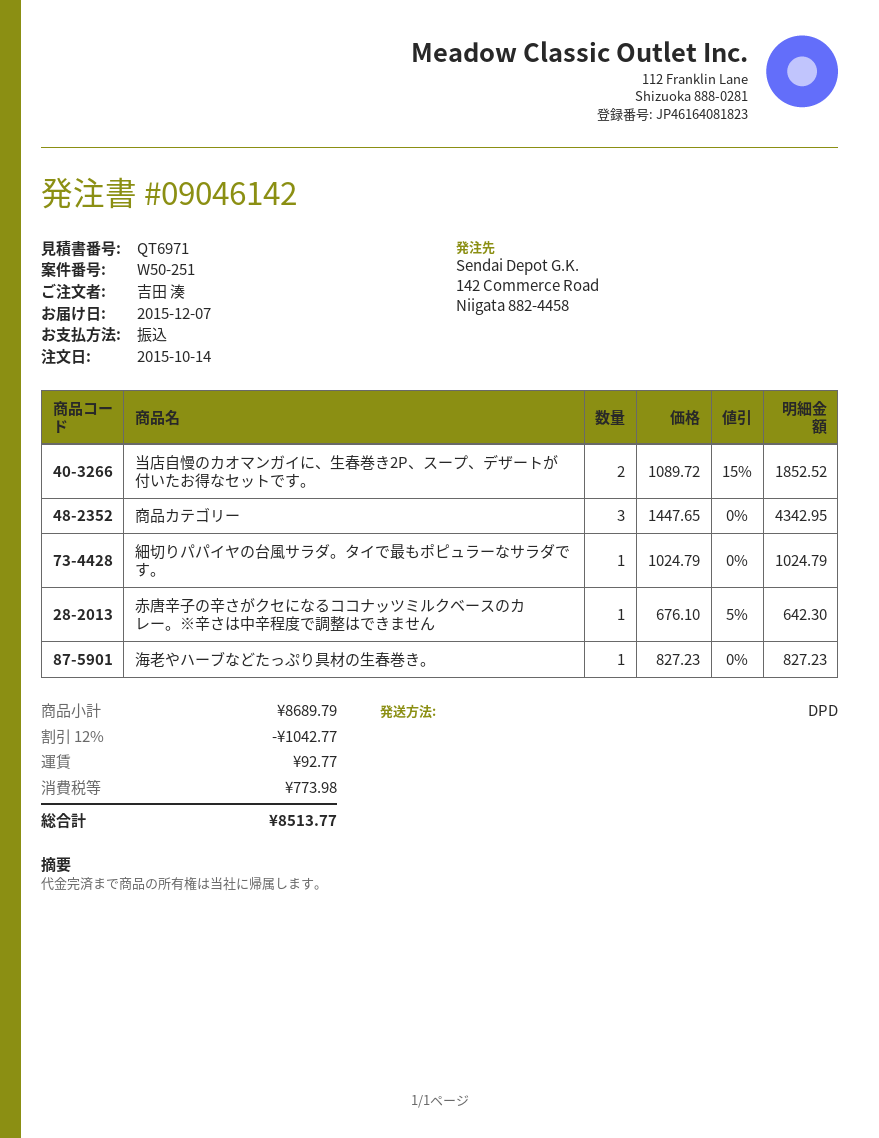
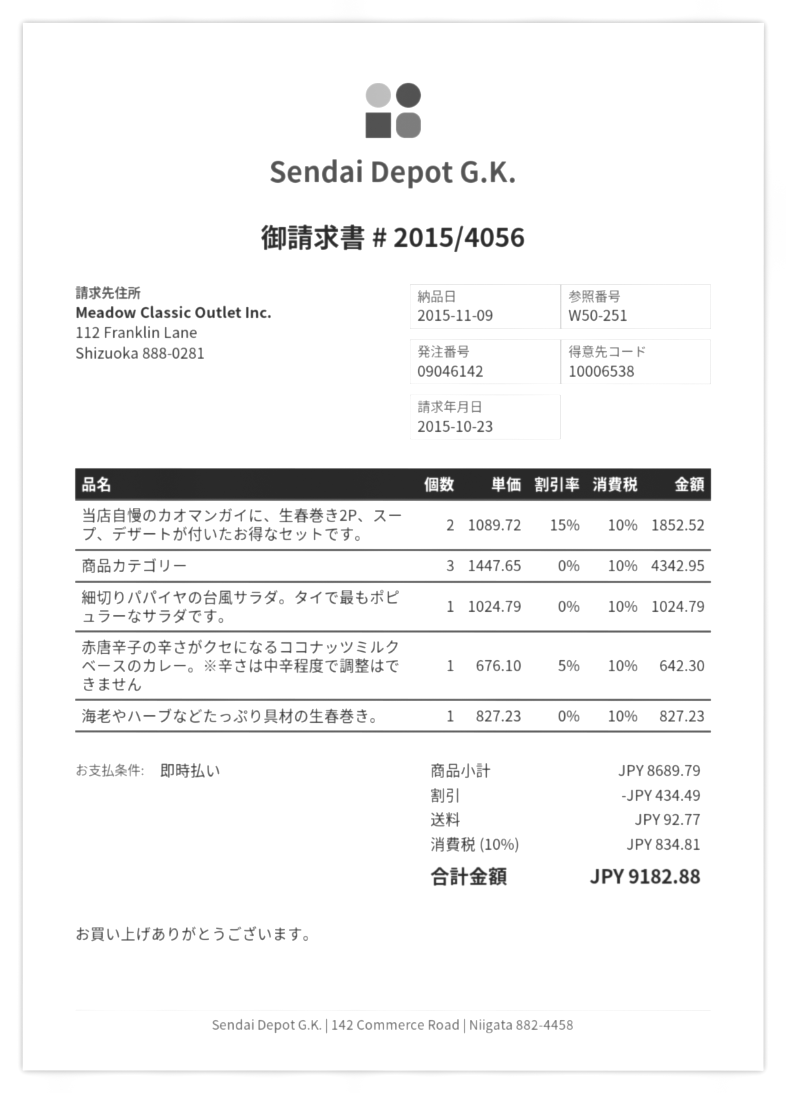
delivery date: 2015-12-07 -> 2015-11-09
discount: 1042.77 -> 434.49
tax: 773.98 -> 834.81
total: 8513.77 -> 9182.88

